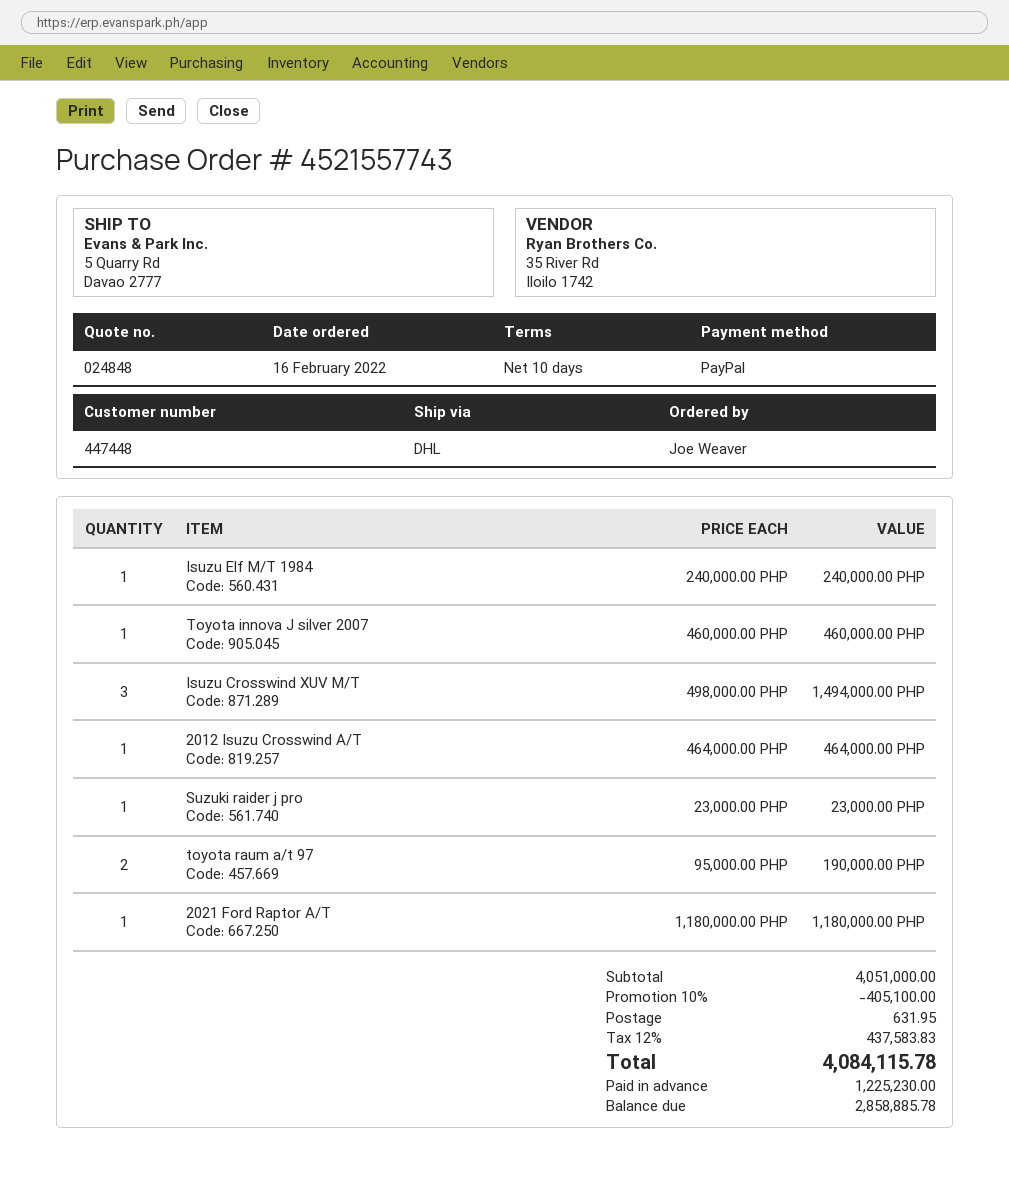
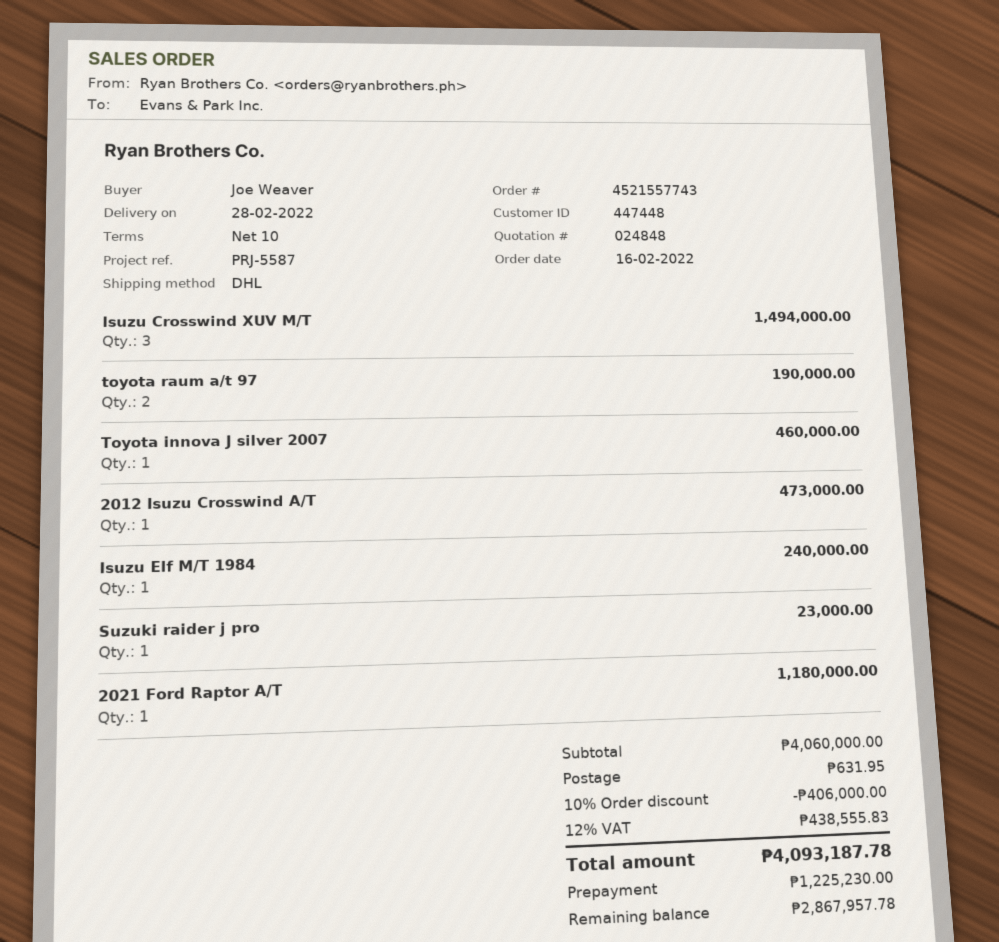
2012 Isuzu Crosswind A/T: 1 for 464000.00 -> 1 for 473000.00
subtotal: 4051000.00 -> 4060000.00
discount: 10% = 405100.00 -> 10% = 406000.00
tax: 12% = 437583.83 -> 12% = 438555.83
total: 4084115.78 -> 4093187.78
balance: 2858885.78 -> 2867957.78

